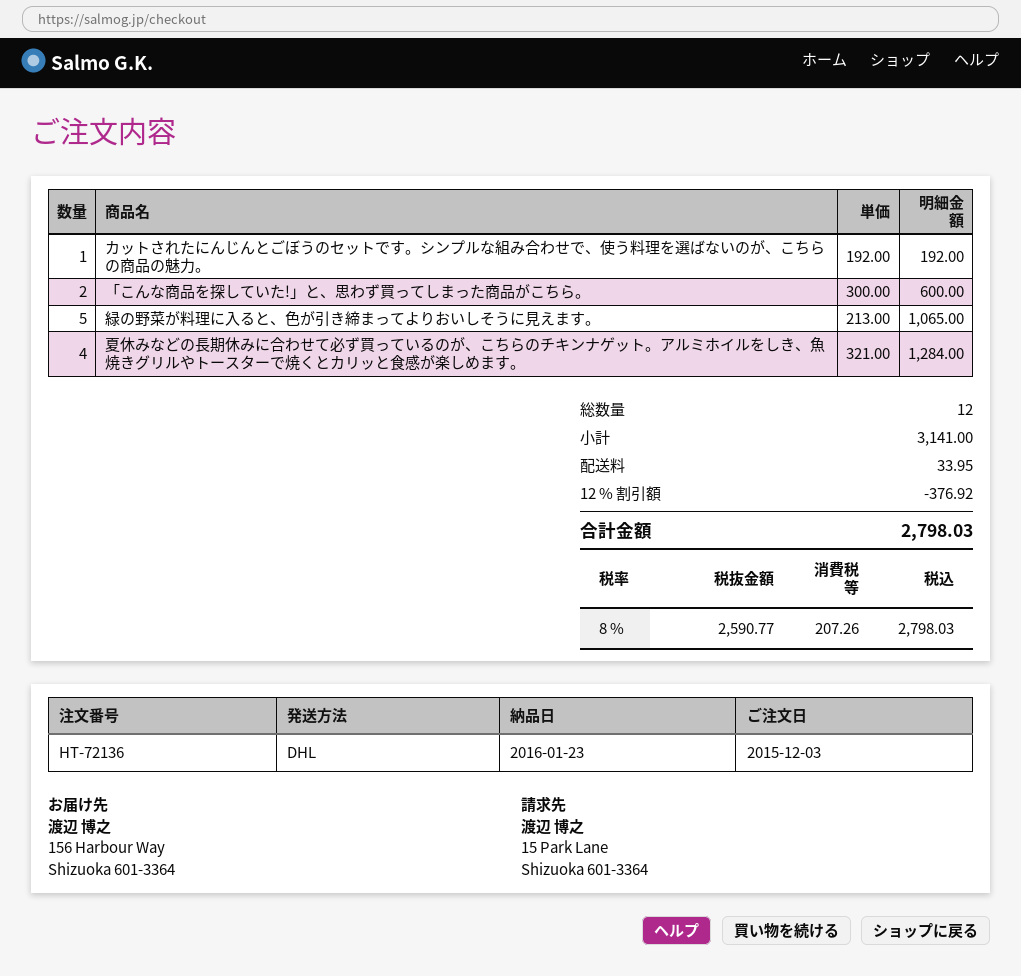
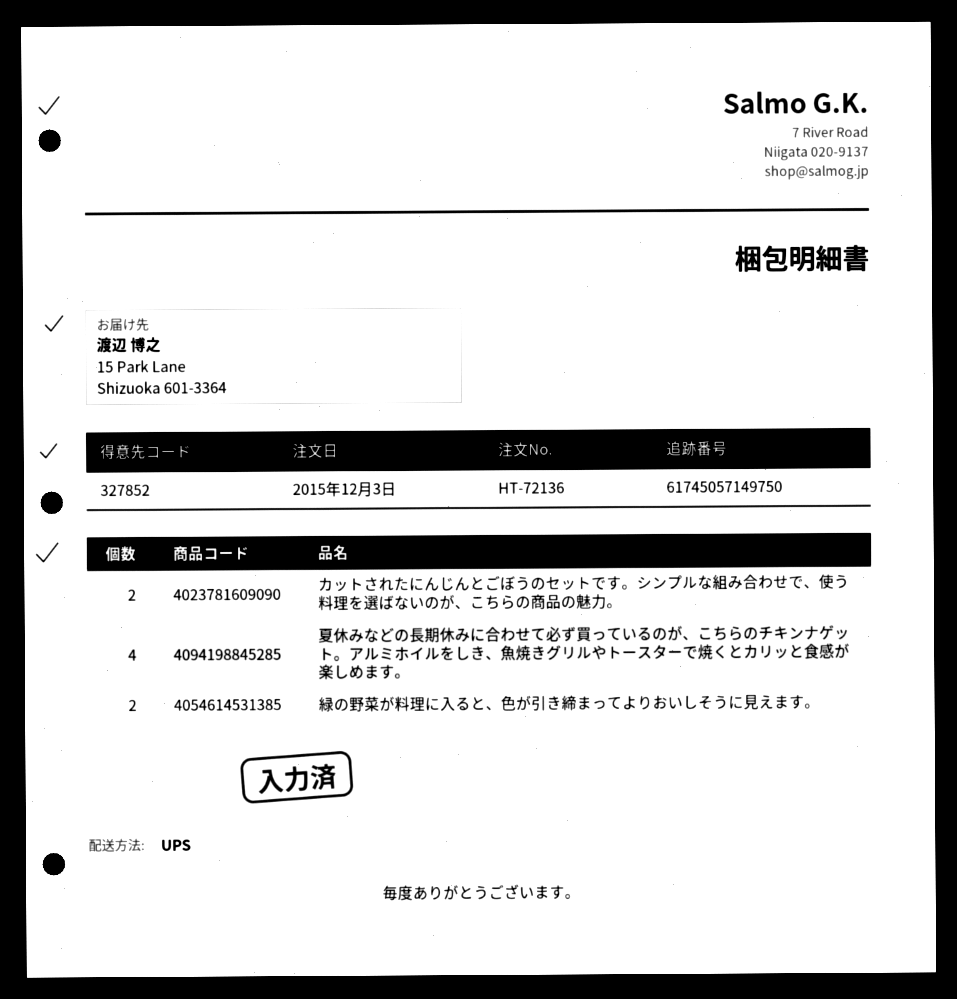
shipping method: DHL -> UPS
ship to: 156 Harbour Way, Shizuoka 601-3364 -> 15 Park Lane, Shizuoka 601-3364
カットされたにんじんとごぼうのセットです。シンプルな組み合わせで、使う料理を選ばないのが、こちらの商品の魅力。: 1 -> 2
「こんな商品を探していた!」と、思わず買ってしまった商品がこちら。: 2 -> none
緑の野菜が料理に入ると、色が引き締まってよりおいしそうに見えます。: 5 -> 2

